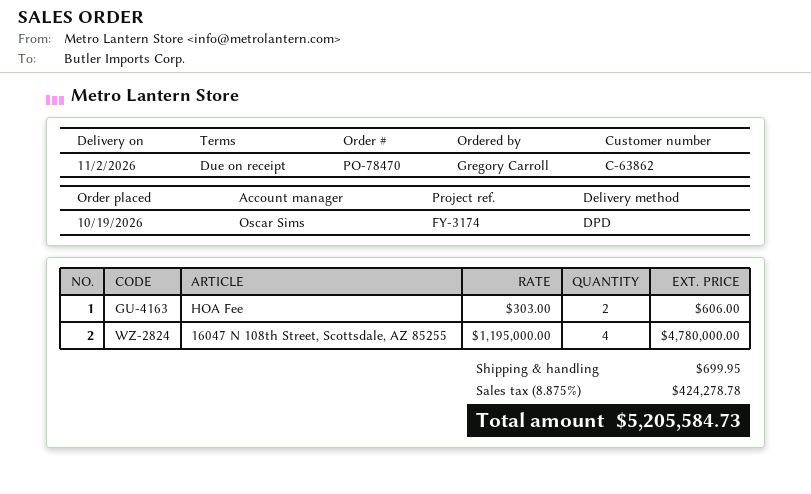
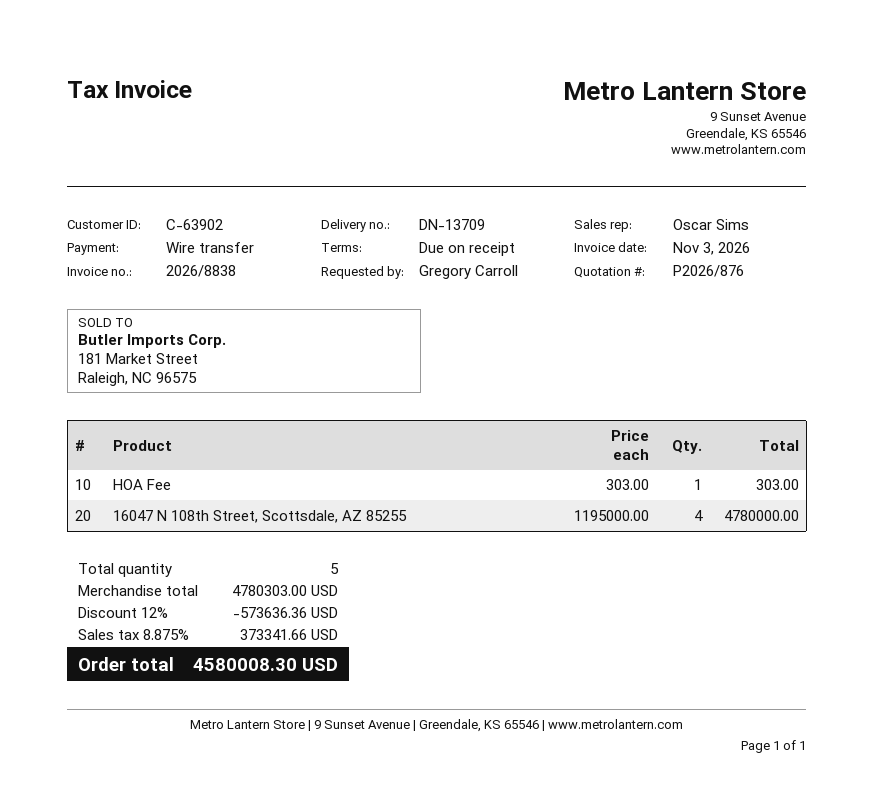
customer number: C-63862 -> C-63902
HOA Fee: 2 x 303.00 = 606.00 -> 1 x 303.00 = 303.00
discount: none -> 12% = 573636.36
shipping: 699.95 -> none
tax: 8.875% = 424278.78 -> 8.875% = 373341.66
total: 5205584.73 -> 4580008.30

